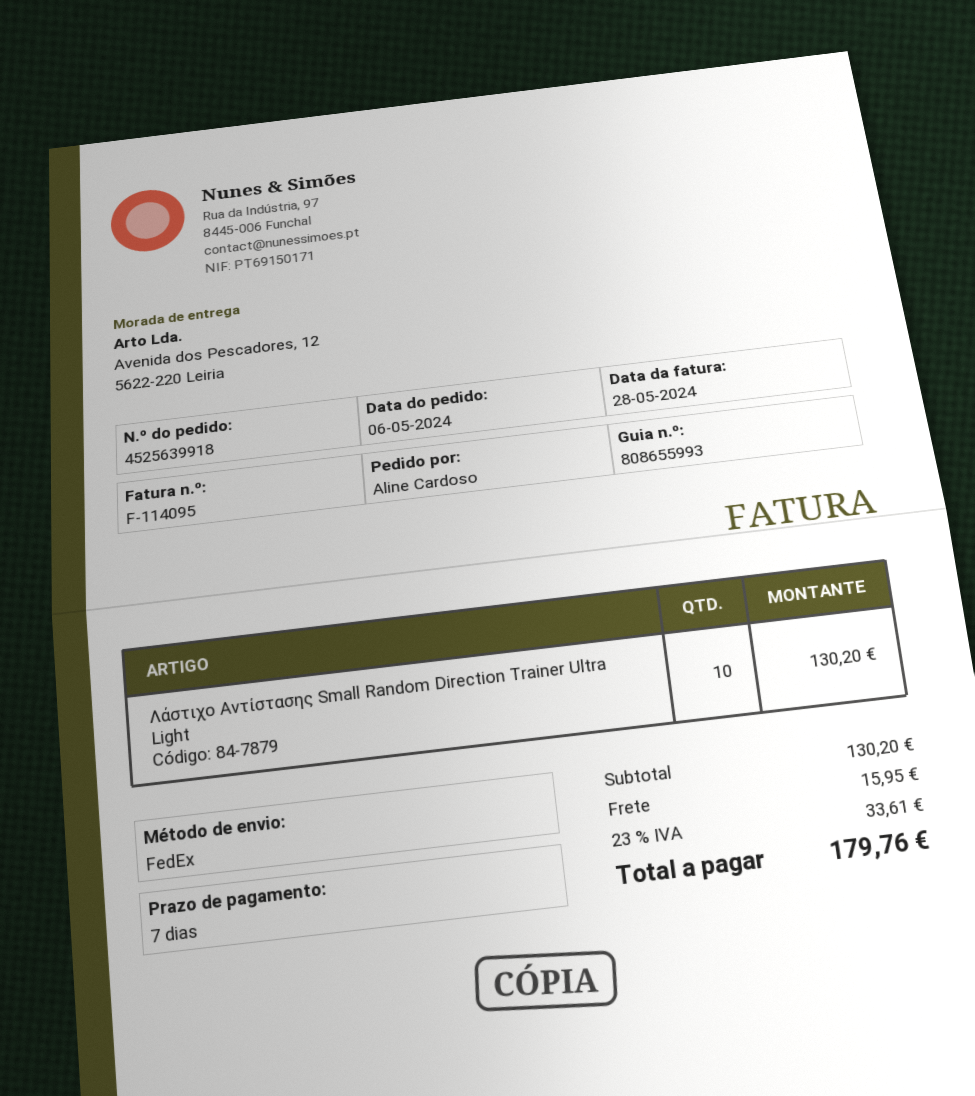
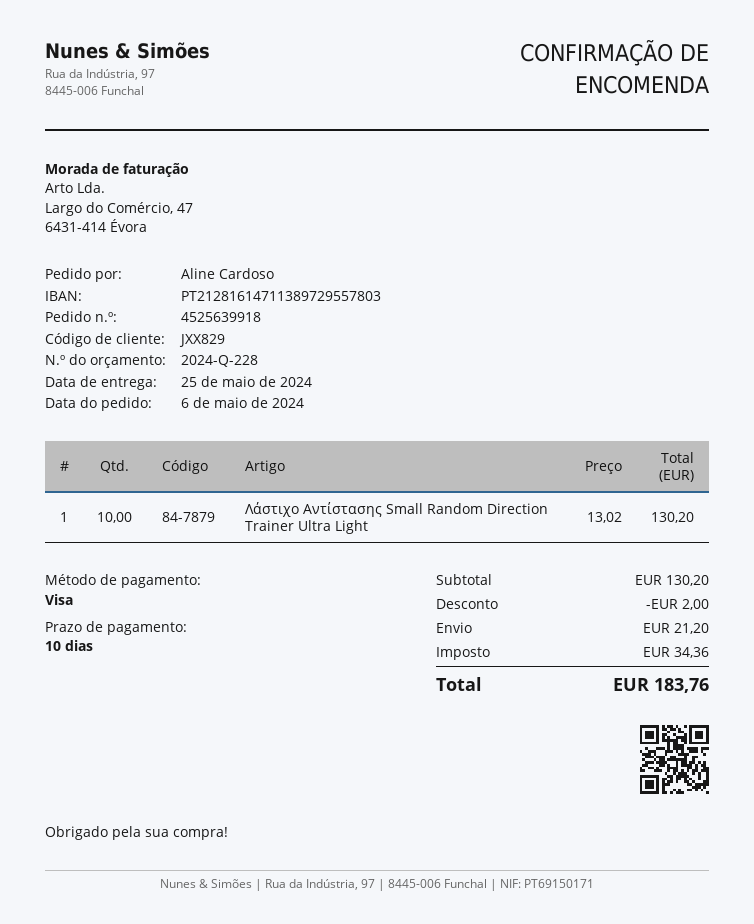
payment terms: 7 days -> 10 days
discount: none -> 2.00
shipping: 15.95 -> 21.20
tax: 33.61 -> 34.36
total: 179.76 -> 183.76

